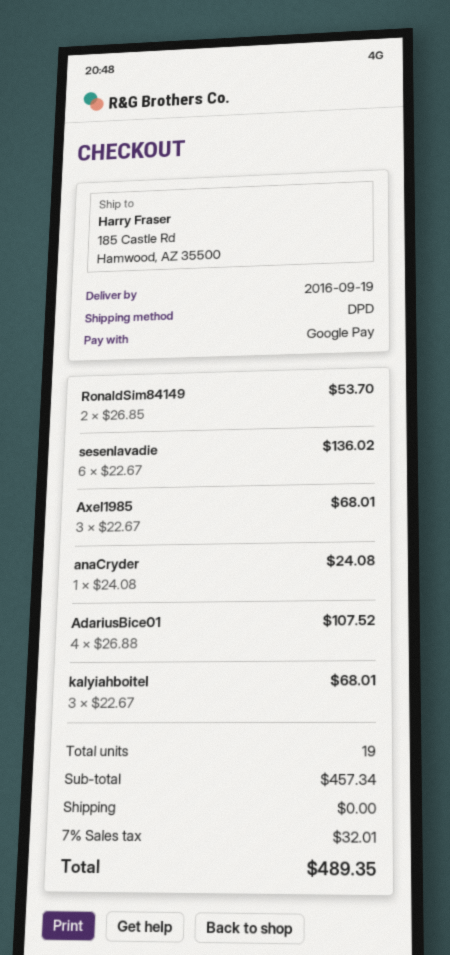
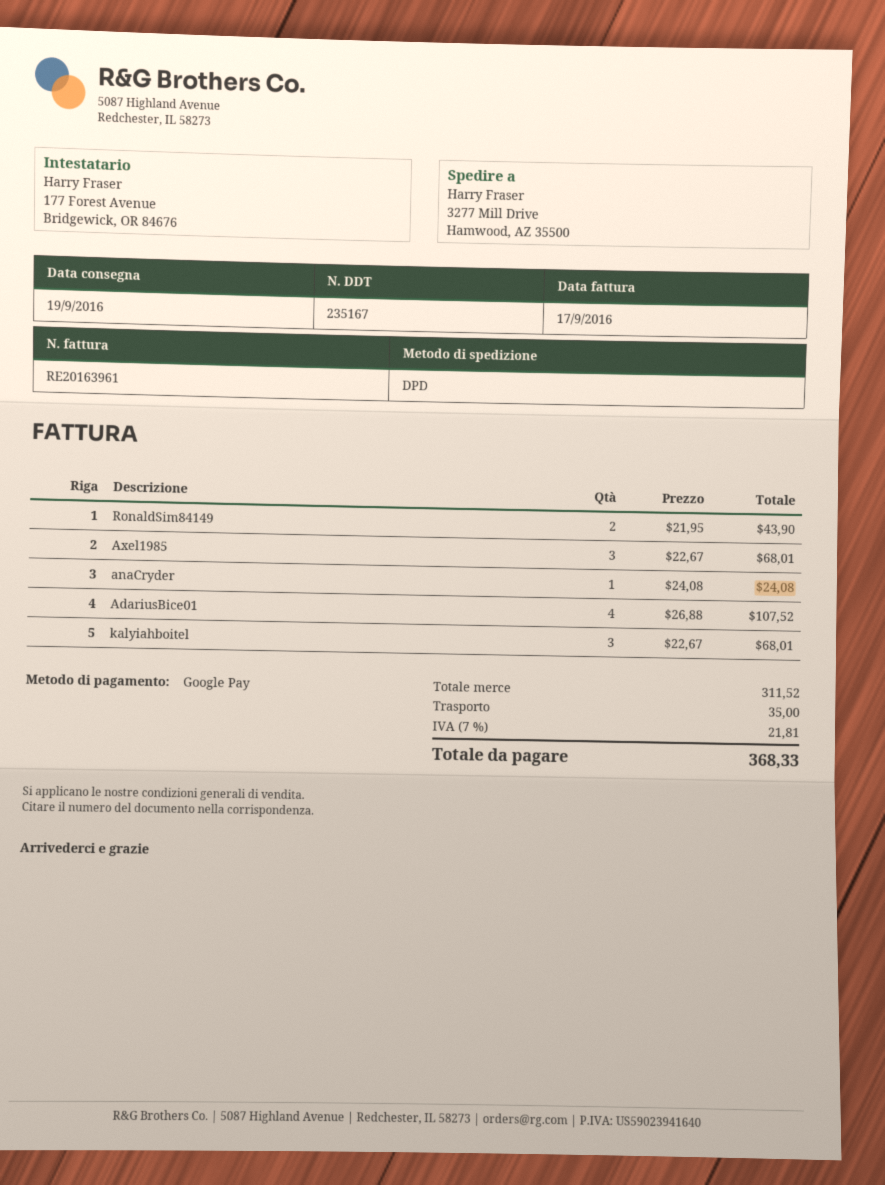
ship to: 185 Castle Rd, Hamwood, AZ 35500 -> 3277 Mill Drive, Hamwood, AZ 35500
RonaldSim84149: 2 x 26.85 = 53.70 -> 2 x 21.95 = 43.90
sesenlavadie: 6 x 22.67 = 136.02 -> none
subtotal: 457.34 -> 311.52
shipping: 0.00 -> 35.00
tax: 7% = 32.01 -> 7% = 21.81
total: 489.35 -> 368.33

